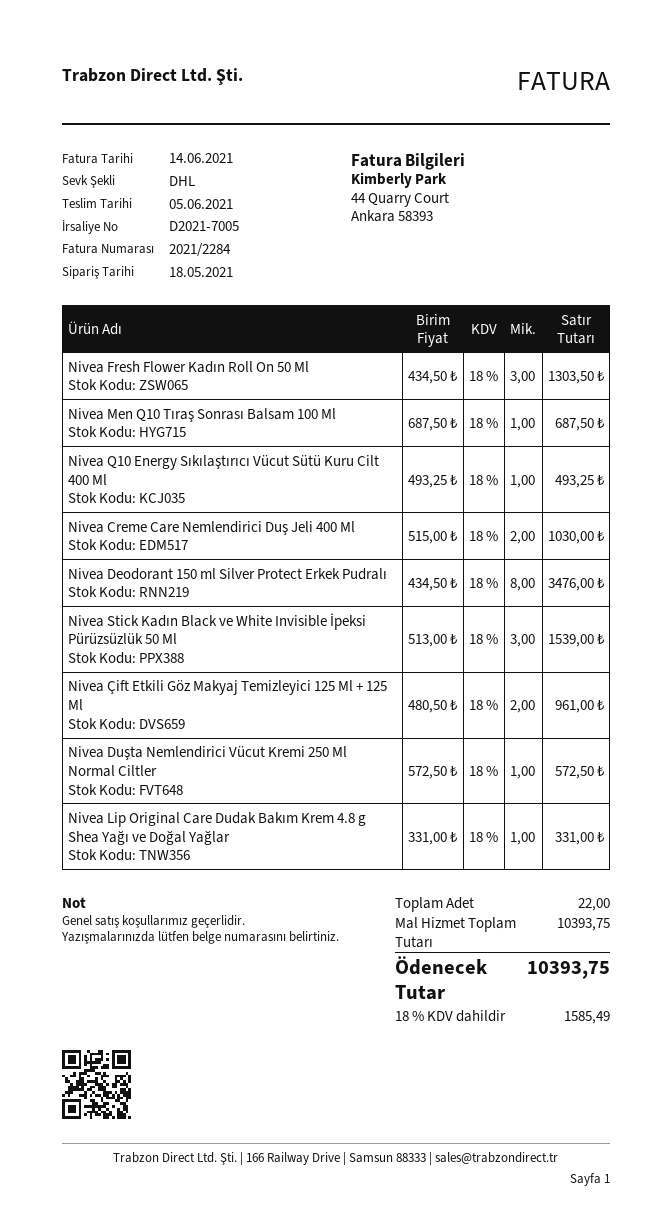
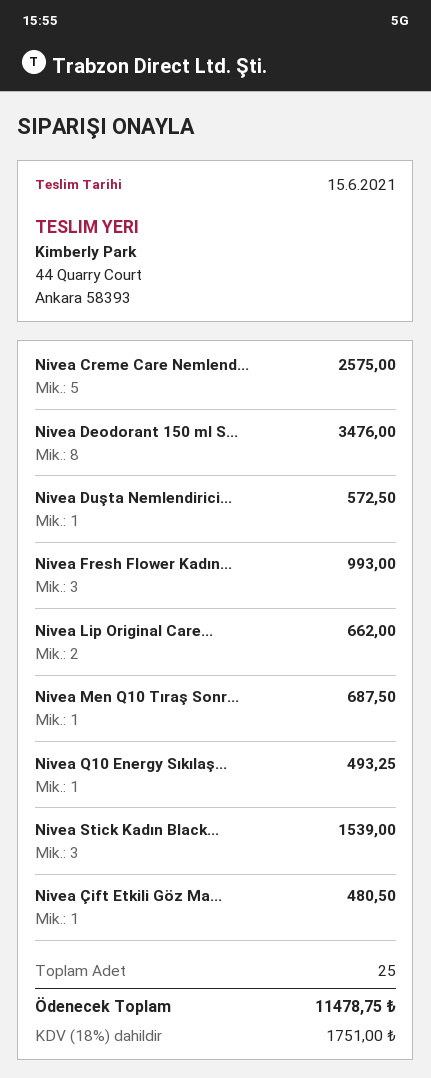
delivery date: 2021-06-05 -> 2021-06-15
Nivea Fresh Flower Kadın Roll On 50 Ml: 3 for 1303.50 -> 3 for 993.00
Nivea Creme Care Nemlendirici Duş Jeli 400 Ml: 2 for 1030.00 -> 5 for 2575.00
Nivea Çift Etkili Göz Makyaj Temizleyici 125 Ml + 125 Ml: 2 for 961.00 -> 1 for 480.50
Nivea Lip Original Care Dudak Bakım Krem 4.8 g Shea Yağı ve Doğal Yağlar: 1 for 331.00 -> 2 for 662.00
total quantity: 22 -> 25
tax: 18% = 1585.49 -> 18% = 1751.00
total: 10393.75 -> 11478.75

